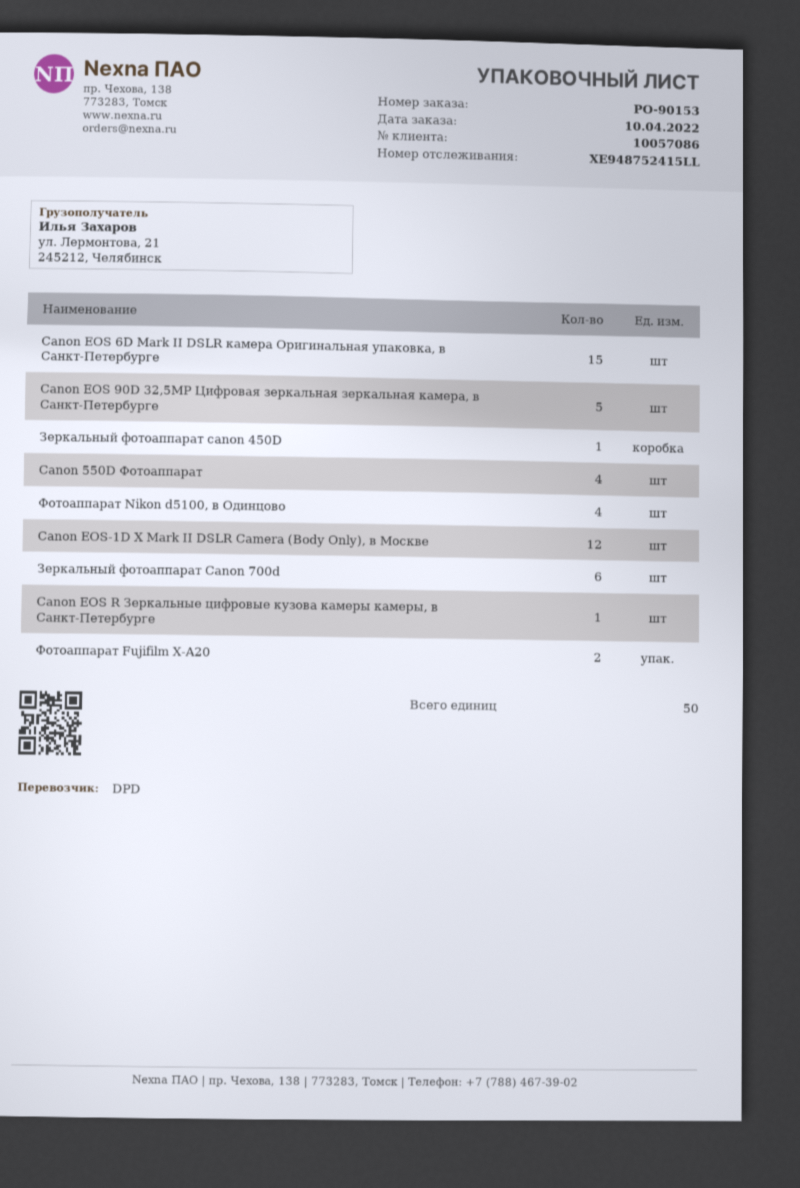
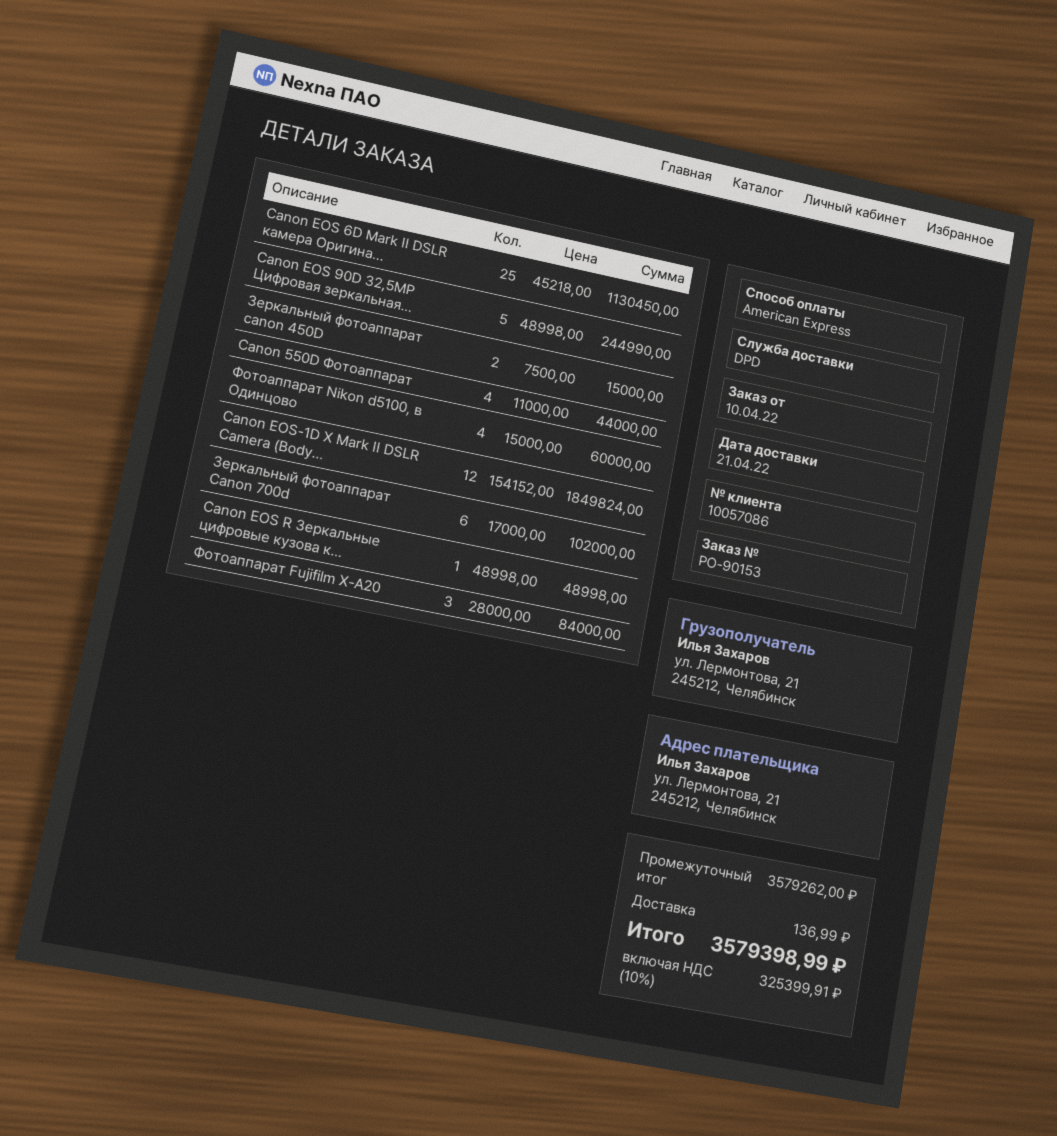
Canon EOS 6D Mark II DSLR камера Оригинальная упаковка, в Санкт-Петербурге: 15 -> 25
Зеркальный фотоаппарат canon 450D: 1 -> 2
Фотоаппарат Fujifilm X-A20: 2 -> 3

